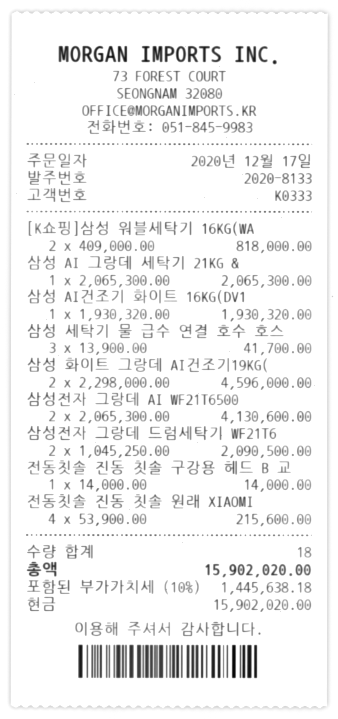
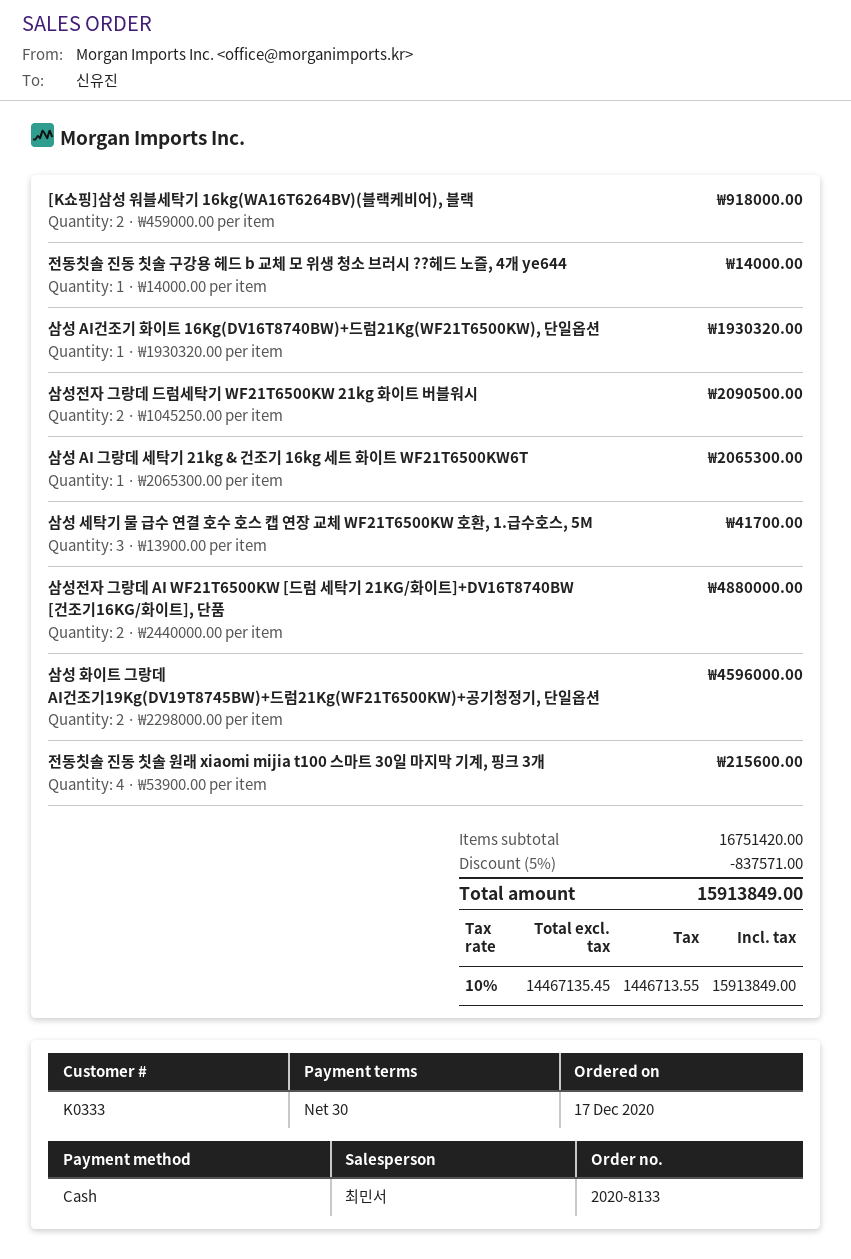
[K쇼핑]삼성 워블세탁기 16KG(WA: 2 x 409000.00 = 818000.00 -> 2 x 459000.00 = 918000.00
삼성전자 그랑데 AI WF21T6500: 2 x 2065300.00 = 4130600.00 -> 2 x 2440000.00 = 4880000.00
discount: none -> 5% = 837571.00
tax: 10% = 1445638.18 -> 10% = 1446713.55
total: 15902020.00 -> 15913849.00

